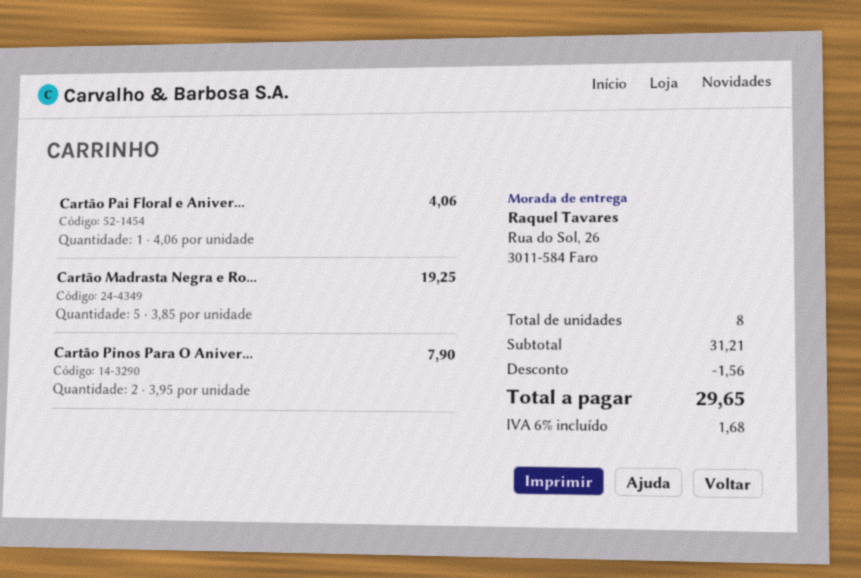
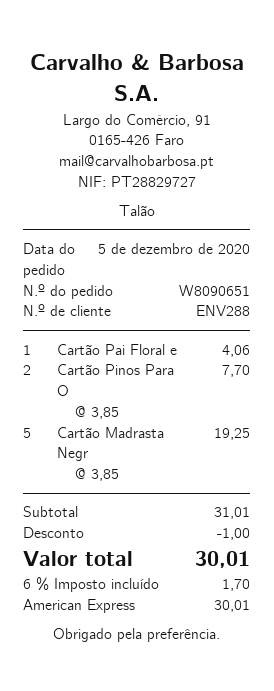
Cartão Pinos Para O Aniver...: 2 x 3.95 = 7.90 -> 2 x 3.85 = 7.70
subtotal: 31.21 -> 31.01
discount: 1.56 -> 1.00
tax: 6% = 1.68 -> 6% = 1.70
total: 29.65 -> 30.01

